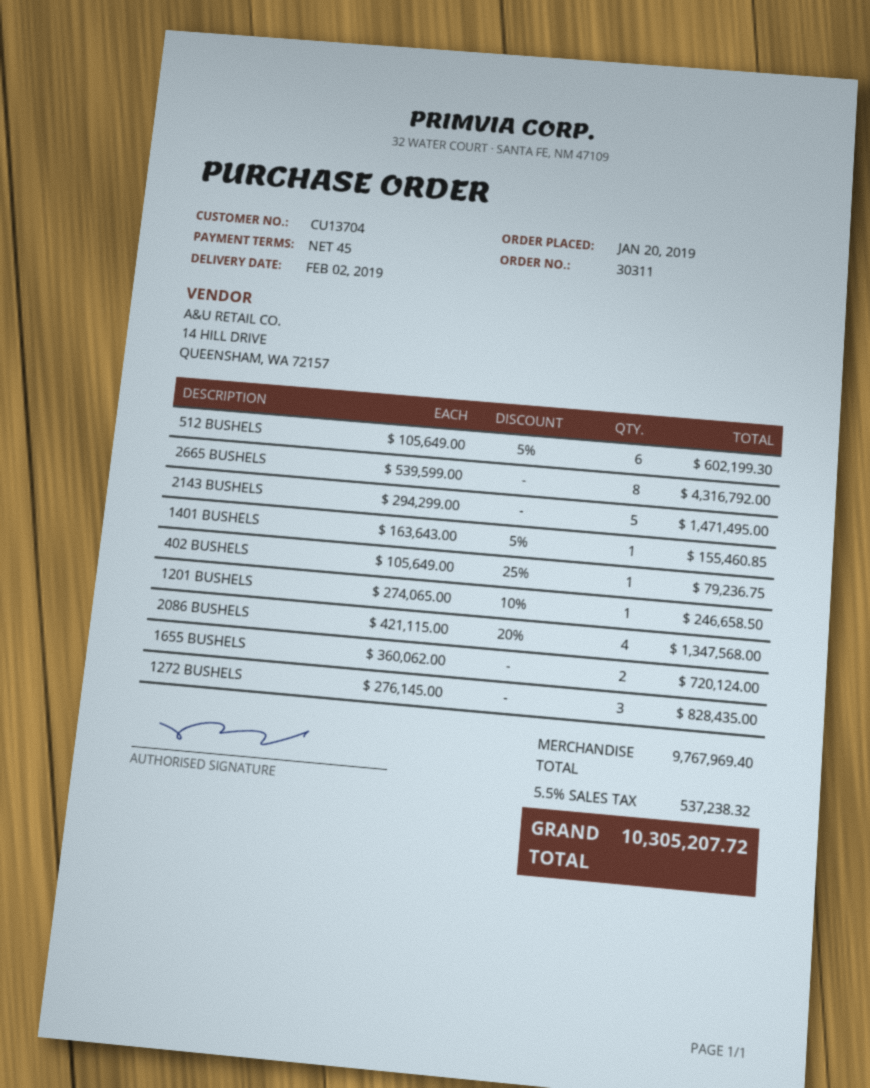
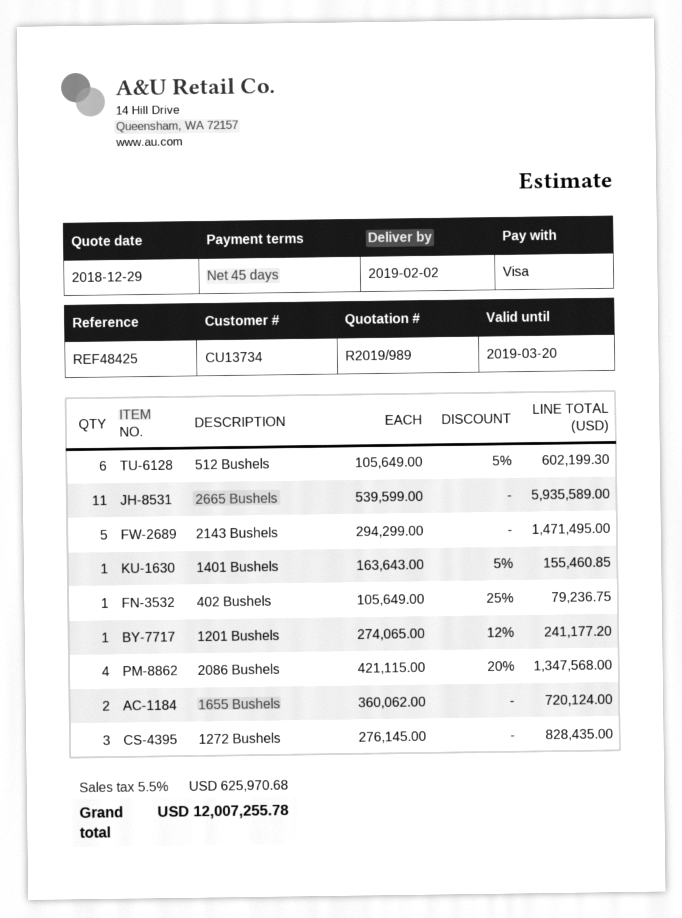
customer number: CU13704 -> CU13734
2665 BUSHELS: 8 x 539599.00 = 4316792.00 -> 11 x 539599.00 = 5935589.00
1201 BUSHELS: 1 x 274065.00 - 10% = 246658.50 -> 1 x 274065.00 - 12% = 241177.20
tax: 5.5% = 537238.32 -> 5.5% = 625970.68
total: 10305207.72 -> 12007255.78

